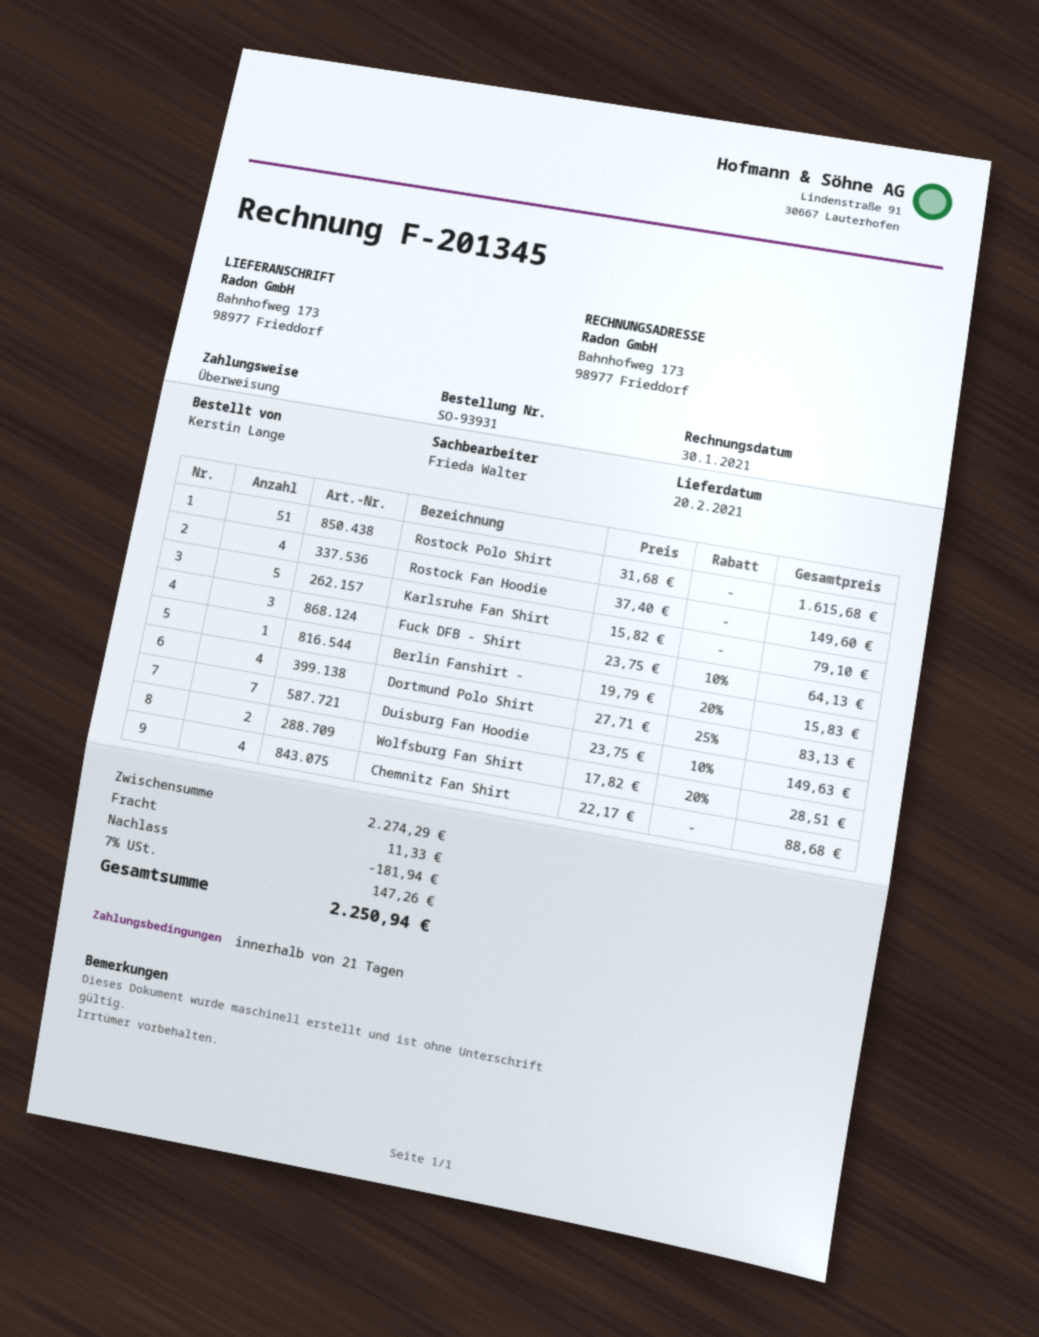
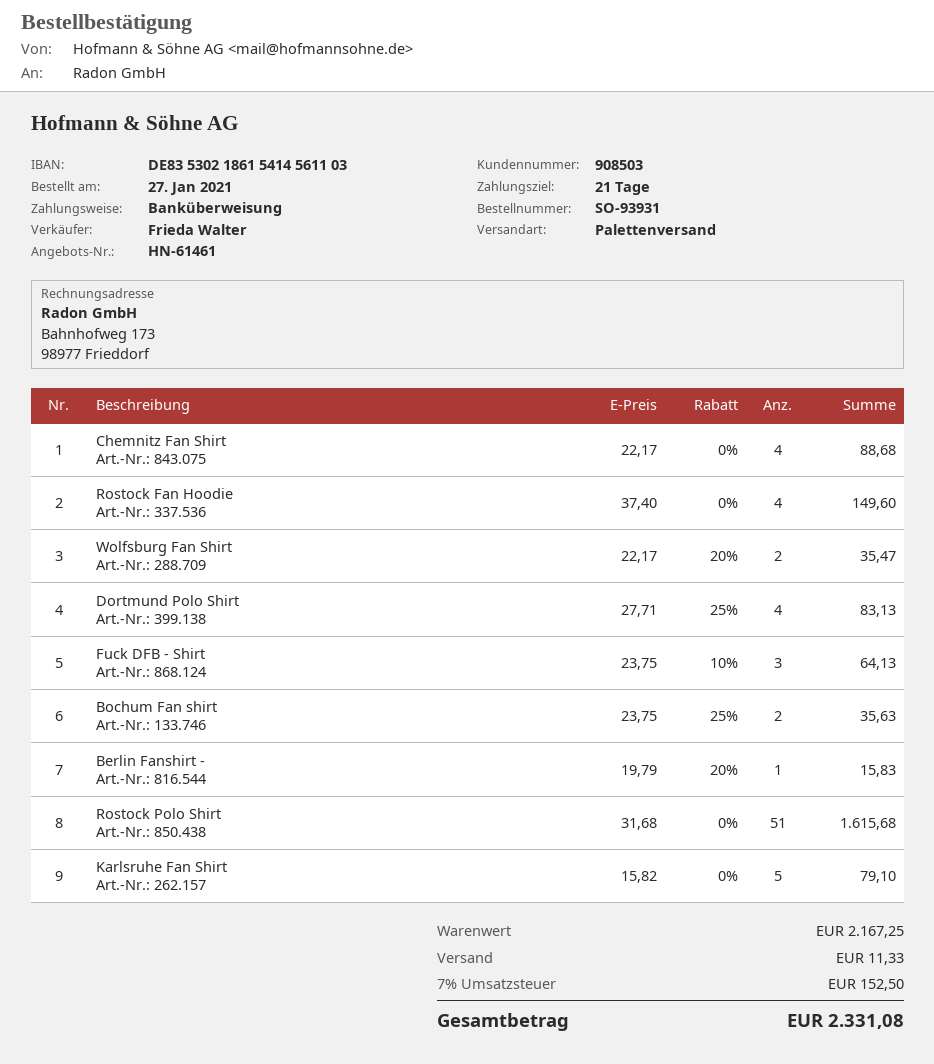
Duisburg Fan Hoodie: 7 x 23.75 - 10% = 149.63 -> none
Wolfsburg Fan Shirt: 2 x 17.82 - 20% = 28.51 -> 2 x 22.17 - 20% = 35.47
Bochum Fan shirt: none -> 2 x 23.75 - 25% = 35.63
subtotal: 2274.29 -> 2167.25
discount: 181.94 -> none
tax: 7% = 147.26 -> 7% = 152.50
total: 2250.94 -> 2331.08

